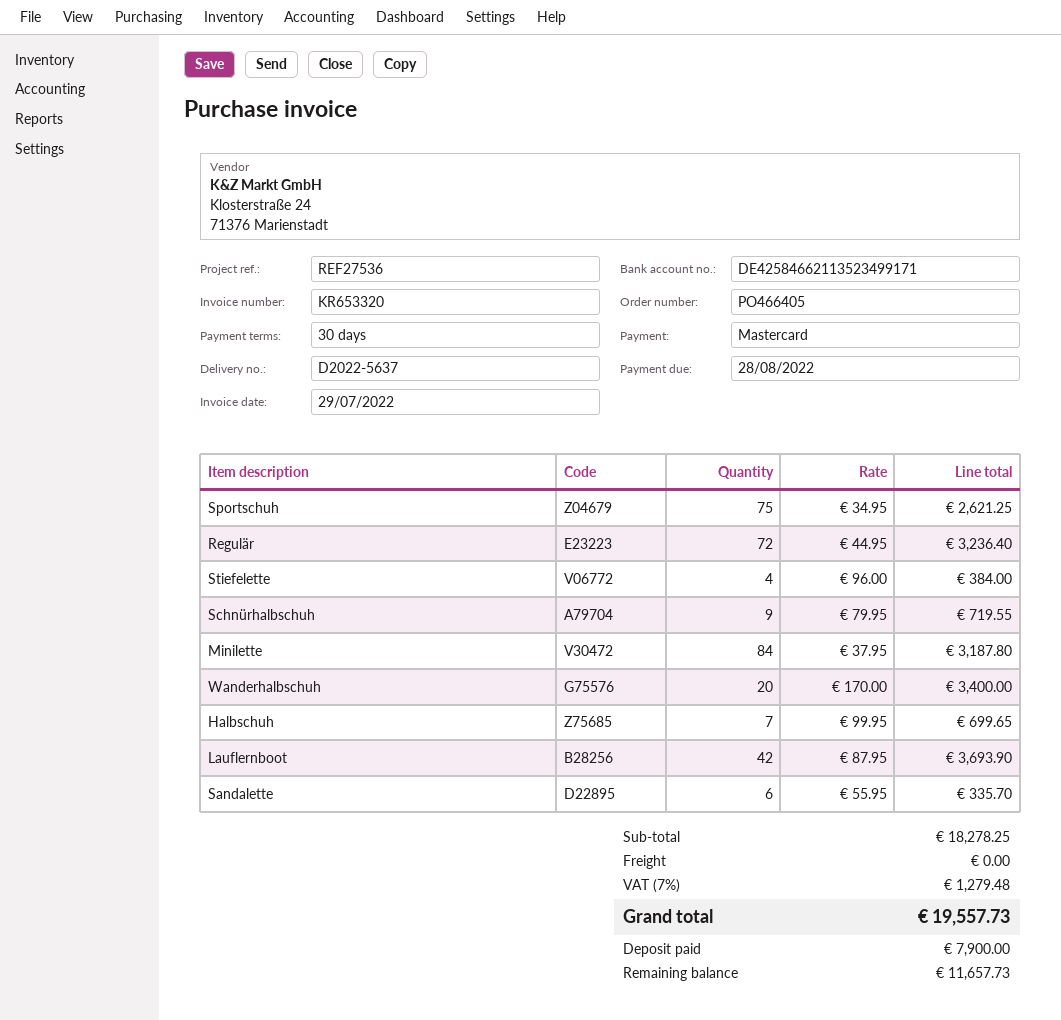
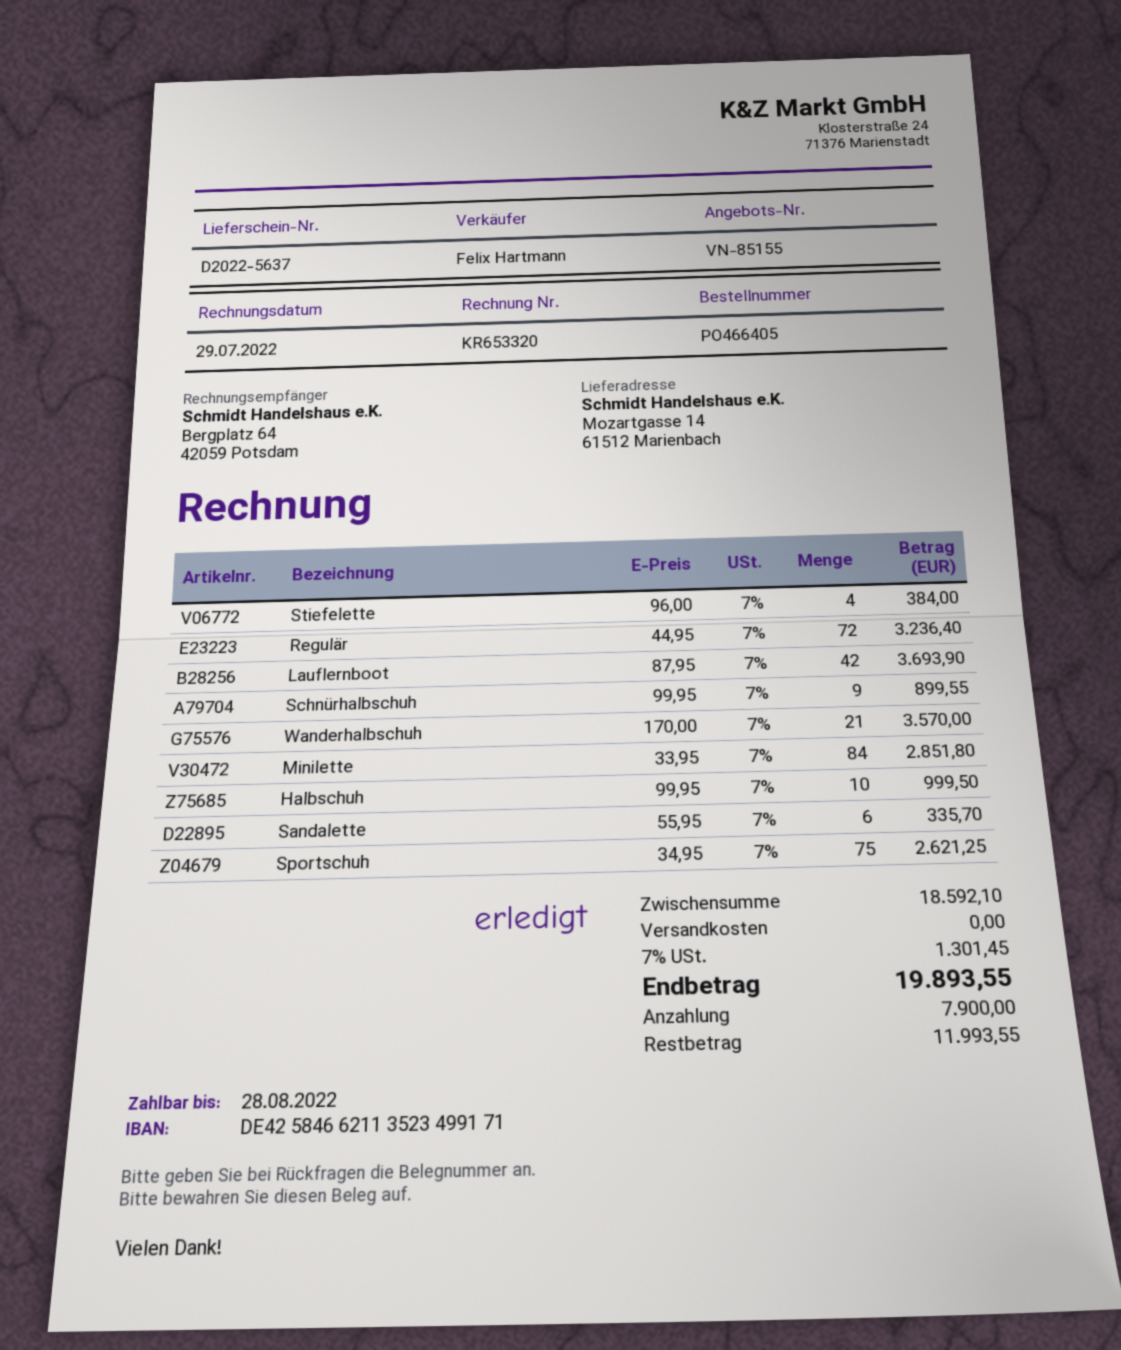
Schnürhalbschuh: 9 x 79.95 = 719.55 -> 9 x 99.95 = 899.55
Minilette: 84 x 37.95 = 3187.80 -> 84 x 33.95 = 2851.80
Wanderhalbschuh: 20 x 170.00 = 3400.00 -> 21 x 170.00 = 3570.00
Halbschuh: 7 x 99.95 = 699.65 -> 10 x 99.95 = 999.50
subtotal: 18278.25 -> 18592.10
tax: 7% = 1279.48 -> 7% = 1301.45
total: 19557.73 -> 19893.55
balance: 11657.73 -> 11993.55

